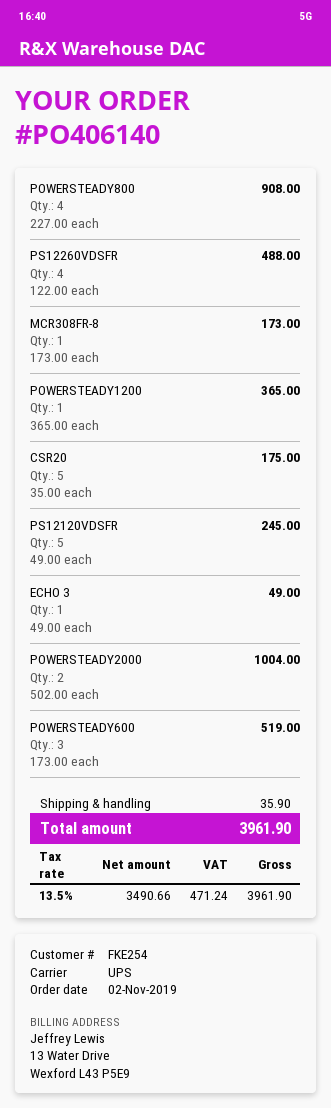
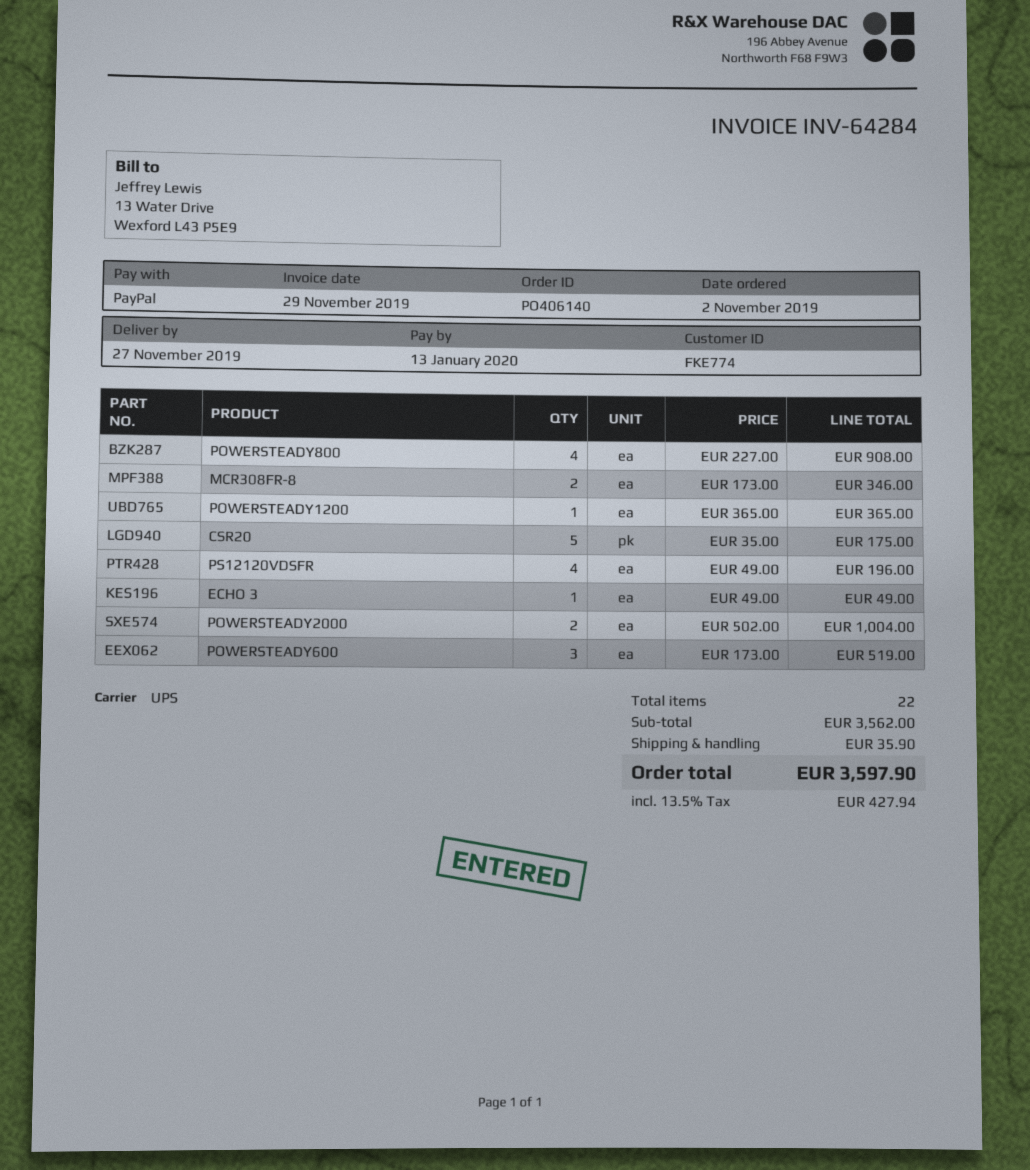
customer number: FKE254 -> FKE774
PS12260VDSFR: 4 x 122.00 = 488.00 -> none
MCR308FR-8: 1 x 173.00 = 173.00 -> 2 x 173.00 = 346.00
PS12120VDSFR: 5 x 49.00 = 245.00 -> 4 x 49.00 = 196.00
tax: 13.5% = 471.24 -> 13.5% = 427.94
total: 3961.90 -> 3597.90

